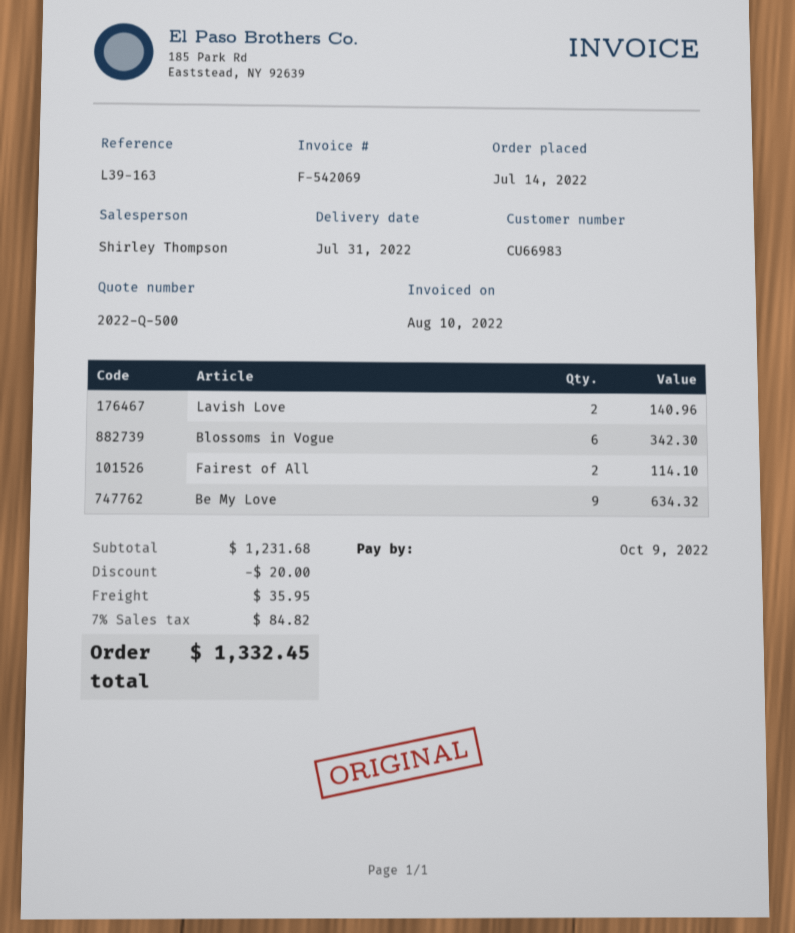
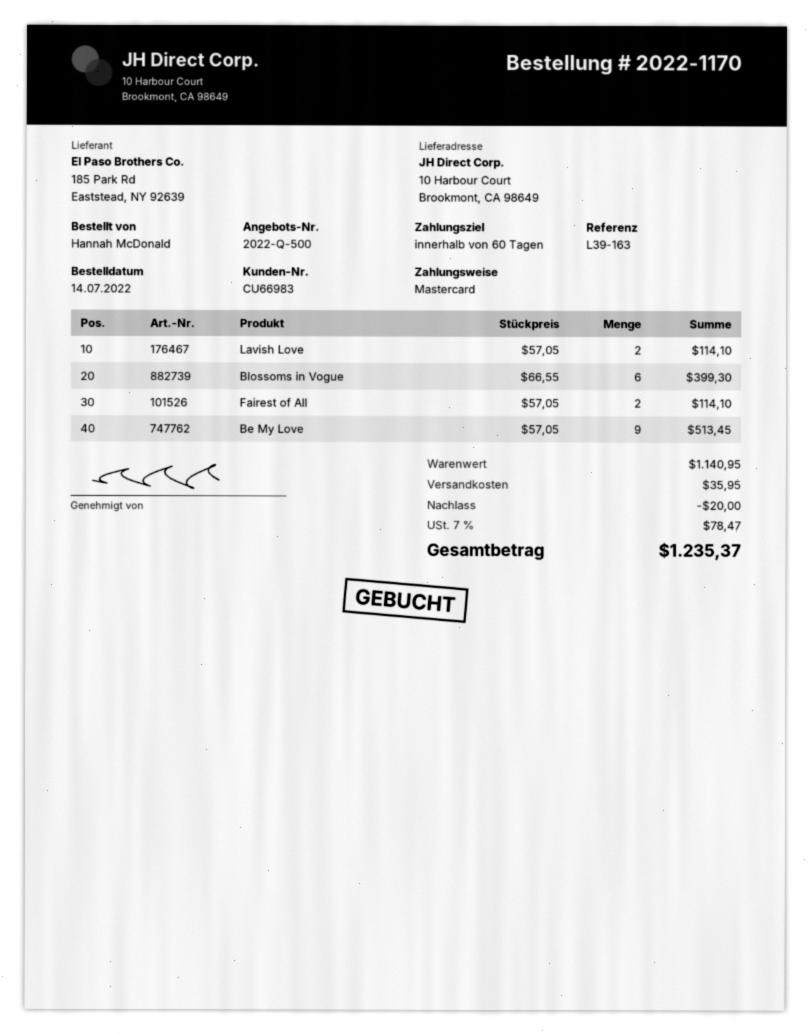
Lavish Love: 2 for 140.96 -> 2 for 114.10
Blossoms in Vogue: 6 for 342.30 -> 6 for 399.30
Be My Love: 9 for 634.32 -> 9 for 513.45
subtotal: 1231.68 -> 1140.95
tax: 7% = 84.82 -> 7% = 78.47
total: 1332.45 -> 1235.37

